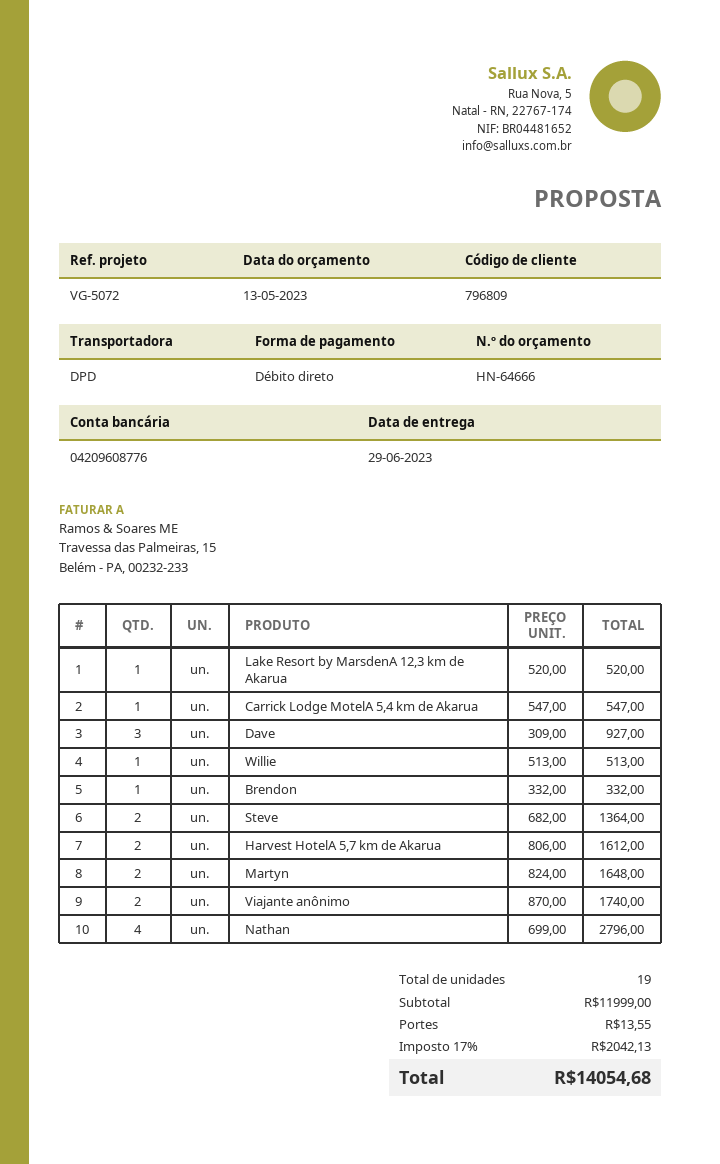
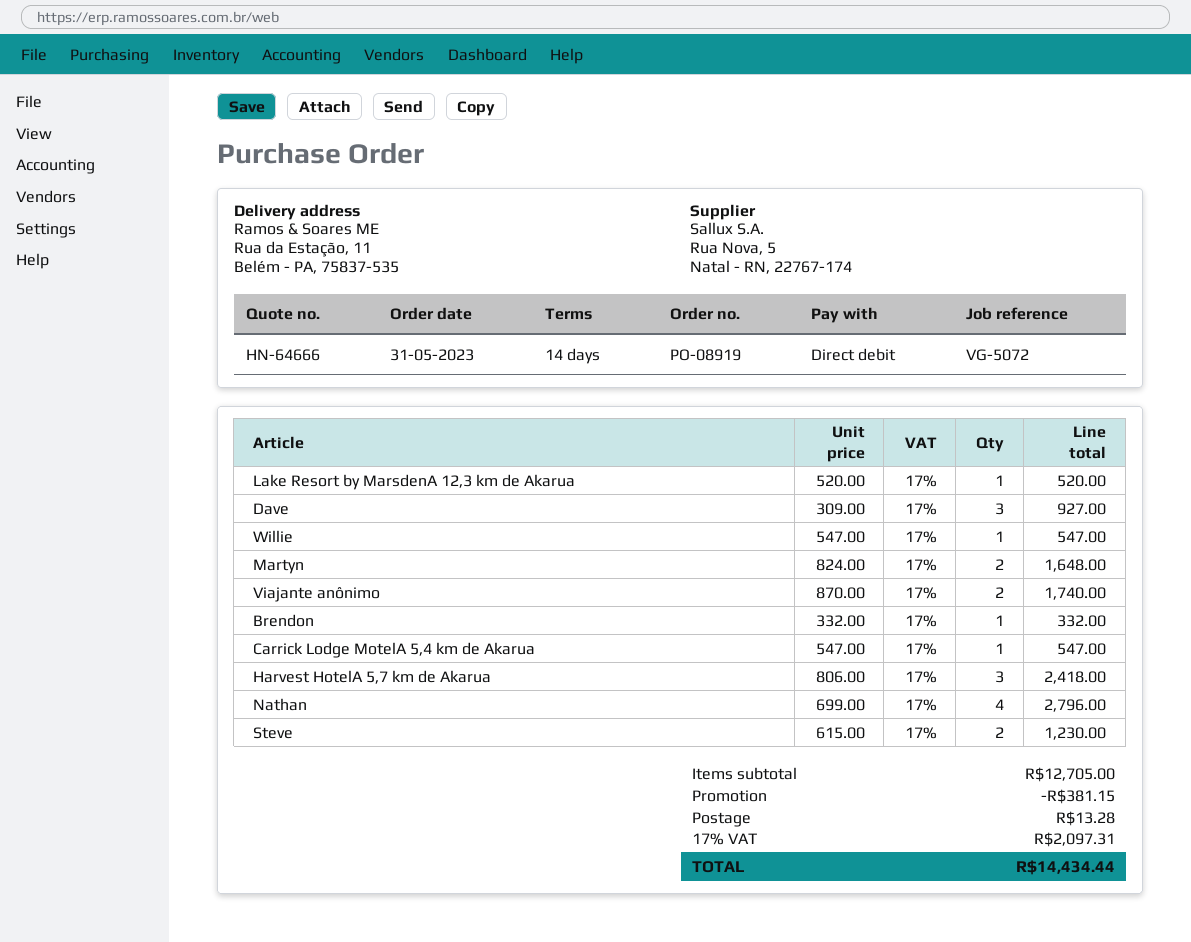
Willie: 1 x 513.00 = 513.00 -> 1 x 547.00 = 547.00
Steve: 2 x 682.00 = 1364.00 -> 2 x 615.00 = 1230.00
Harvest HotelA 5,7 km de Akarua: 2 x 806.00 = 1612.00 -> 3 x 806.00 = 2418.00
subtotal: 11999.00 -> 12705.00
discount: none -> 381.15
shipping: 13.55 -> 13.28
tax: 17% = 2042.13 -> 17% = 2097.31
total: 14054.68 -> 14434.44

